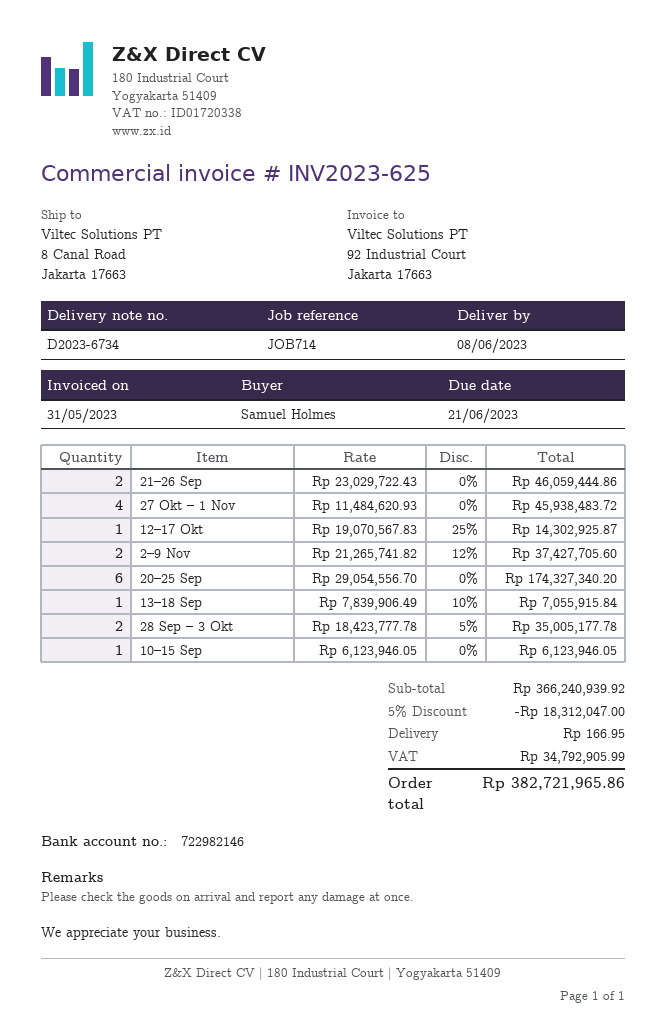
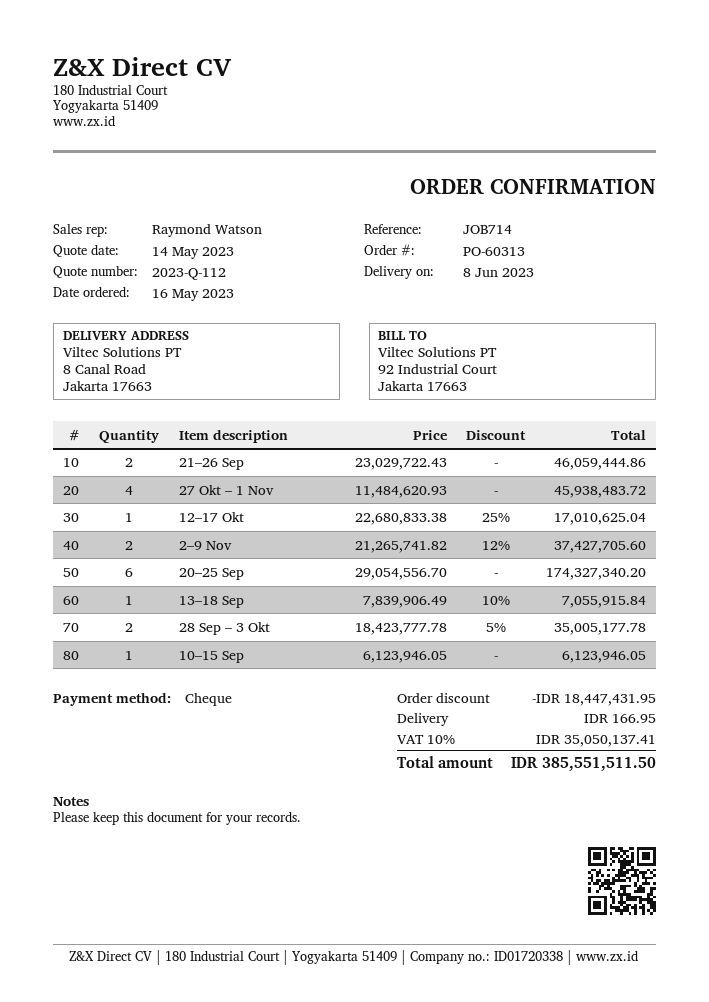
12–17 Okt: 1 x 19070567.83 - 25% = 14302925.87 -> 1 x 22680833.38 - 25% = 17010625.04
discount: 18312047.00 -> 18447431.95
tax: 34792905.99 -> 35050137.41
total: 382721965.86 -> 385551511.50

